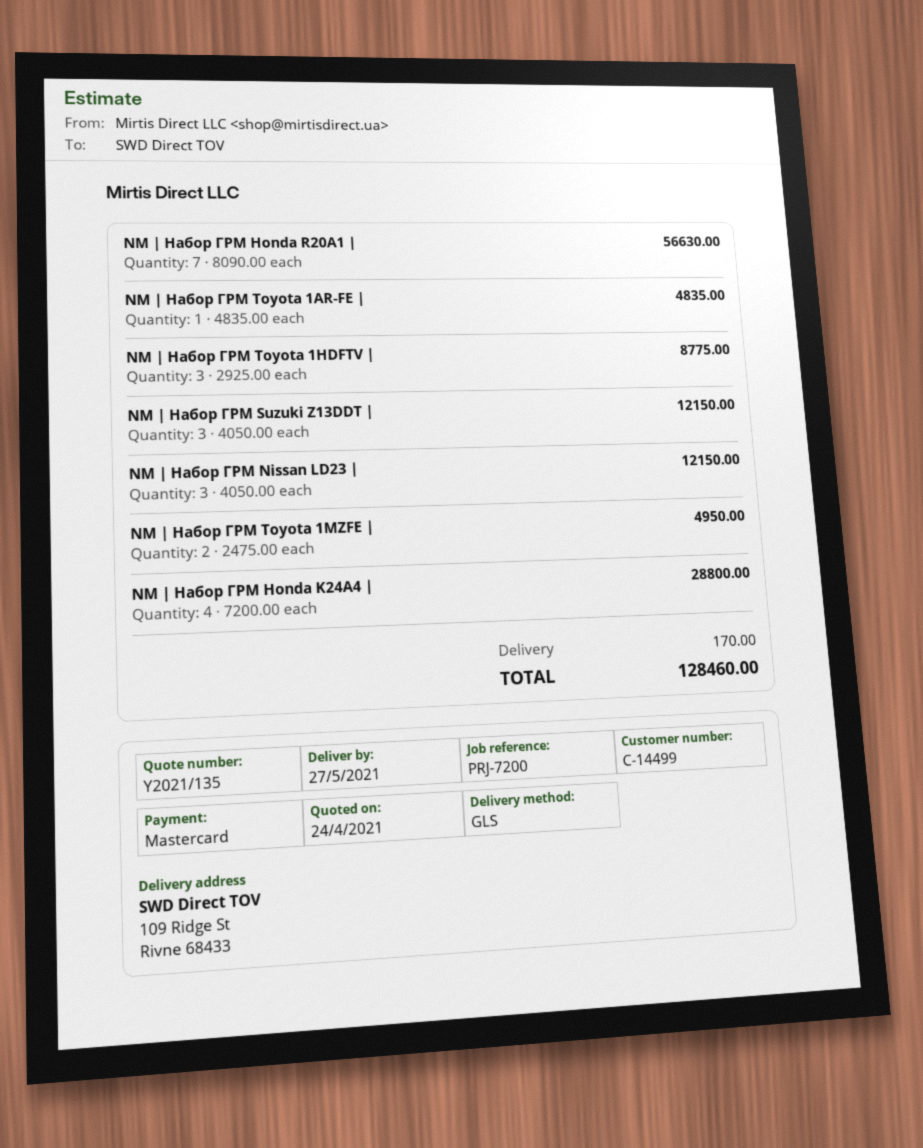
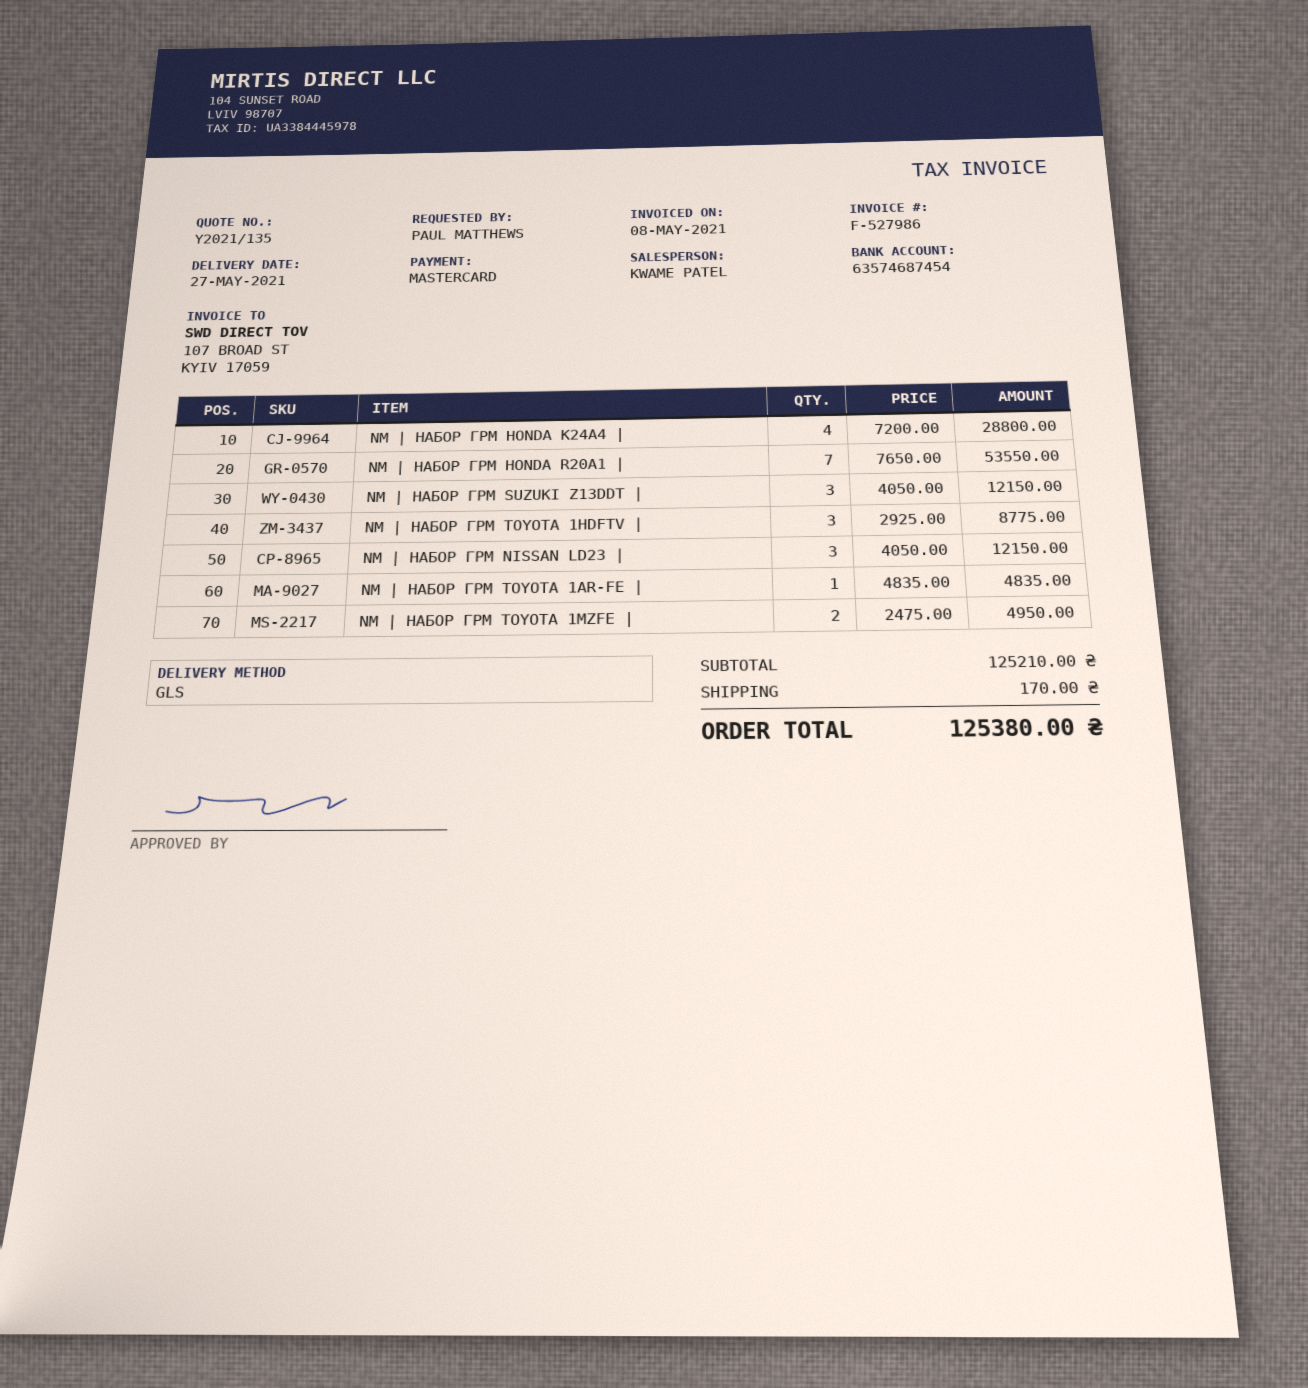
NM | Набор ГРМ Honda R20A1 |: 7 x 8090.00 = 56630.00 -> 7 x 7650.00 = 53550.00
total: 128460.00 -> 125380.00

